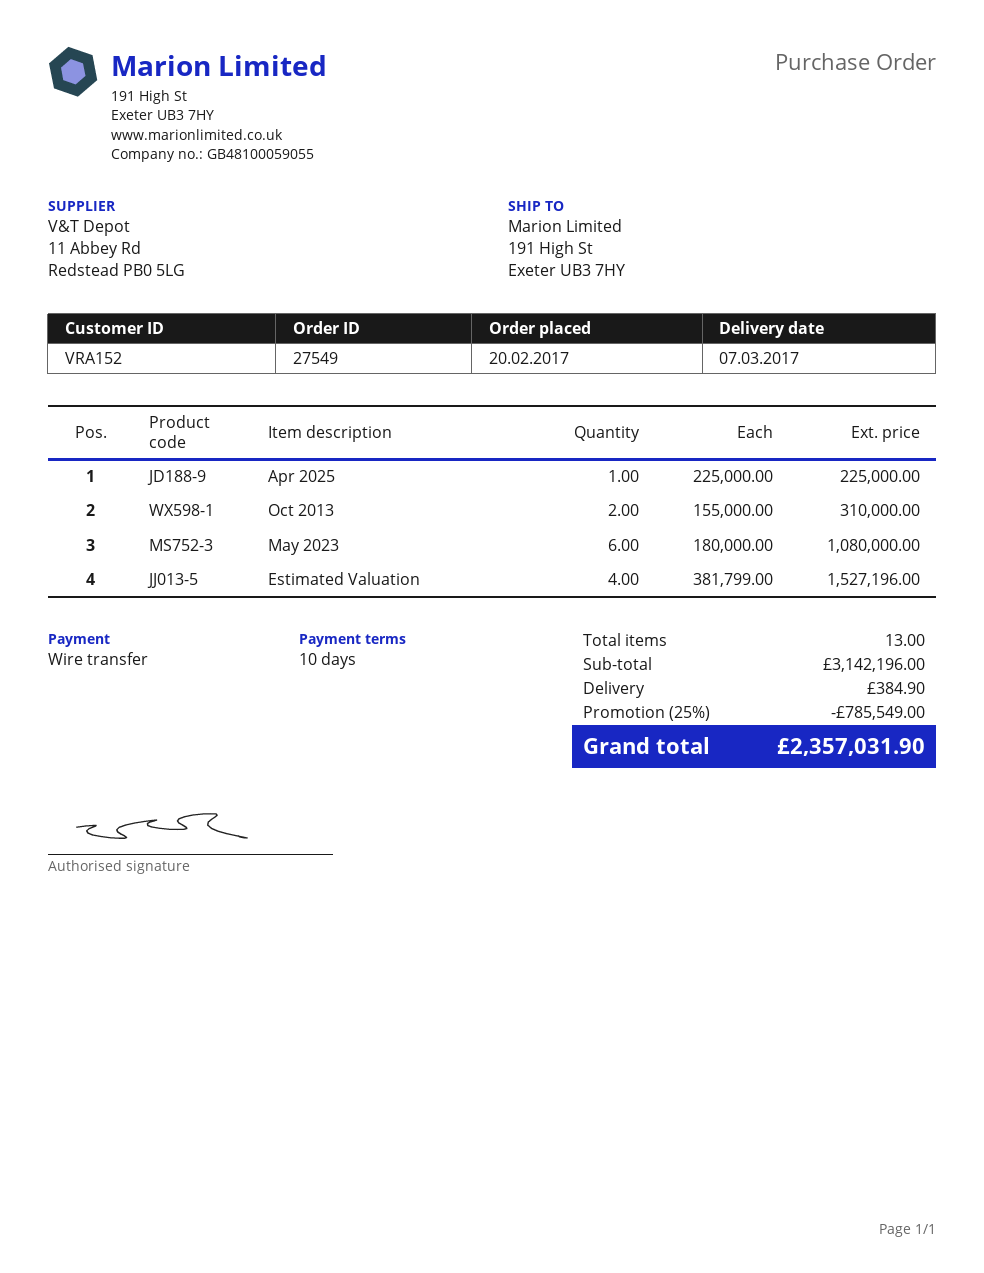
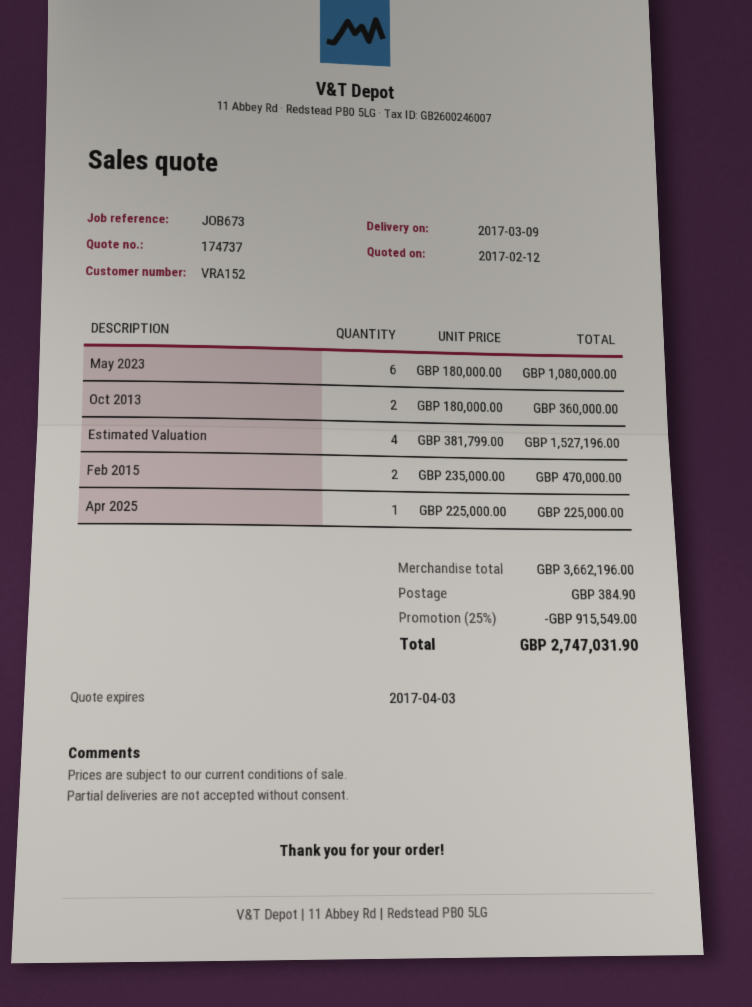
delivery date: 2017-03-07 -> 2017-03-09
Oct 2013: 2 x 155000.00 = 310000.00 -> 2 x 180000.00 = 360000.00
Feb 2015: none -> 2 x 235000.00 = 470000.00
subtotal: 3142196.00 -> 3662196.00
discount: 25% = 785549.00 -> 25% = 915549.00
total: 2357031.90 -> 2747031.90

